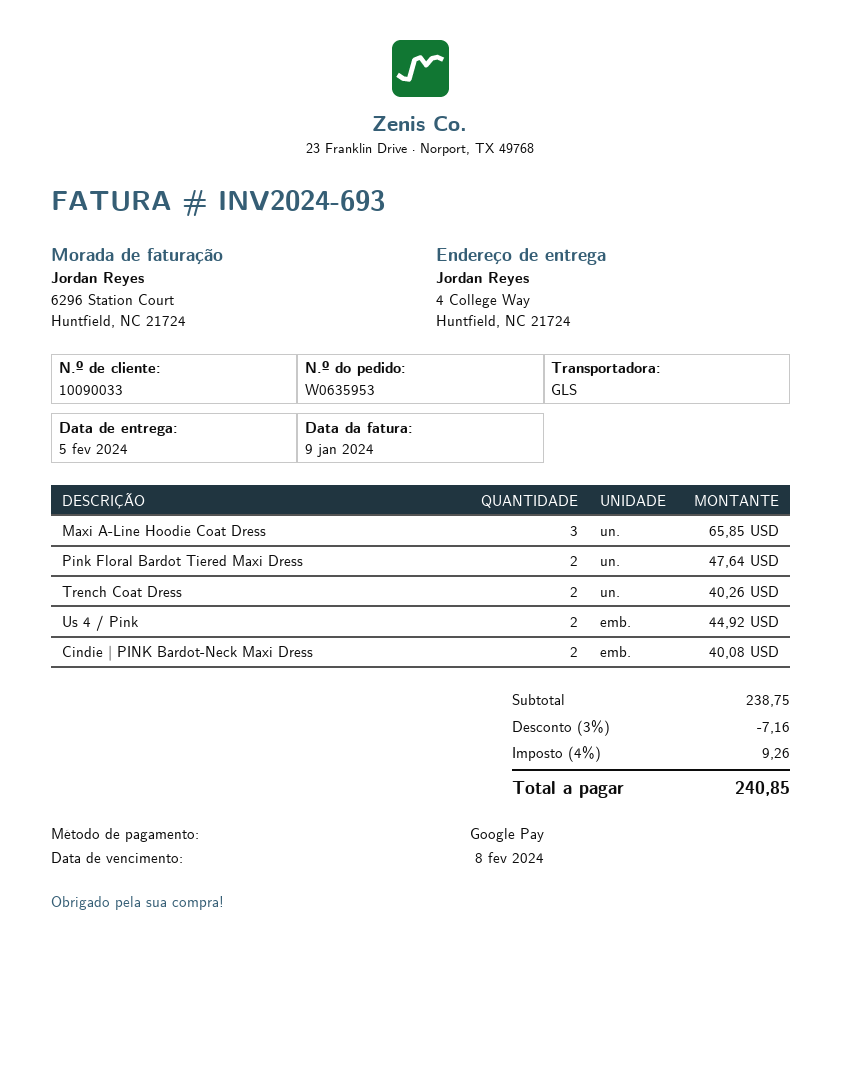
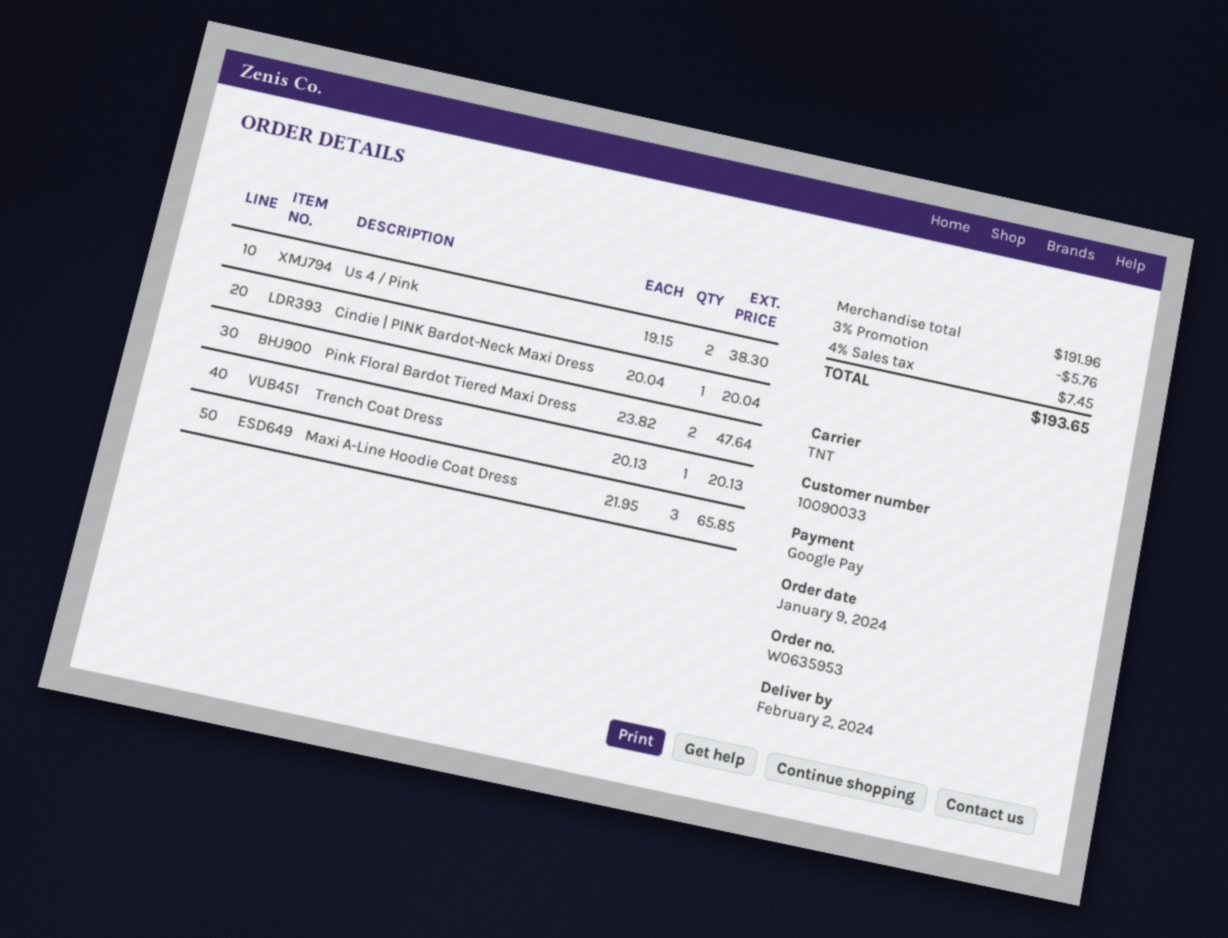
delivery date: 2024-02-05 -> 2024-02-02
shipping method: GLS -> TNT
Trench Coat Dress: 2 for 40.26 -> 1 for 20.13
Us 4 / Pink: 2 for 44.92 -> 2 for 38.30
Cindie | PINK Bardot-Neck Maxi Dress: 2 for 40.08 -> 1 for 20.04
subtotal: 238.75 -> 191.96
discount: 3% = 7.16 -> 3% = 5.76
tax: 4% = 9.26 -> 4% = 7.45
total: 240.85 -> 193.65

